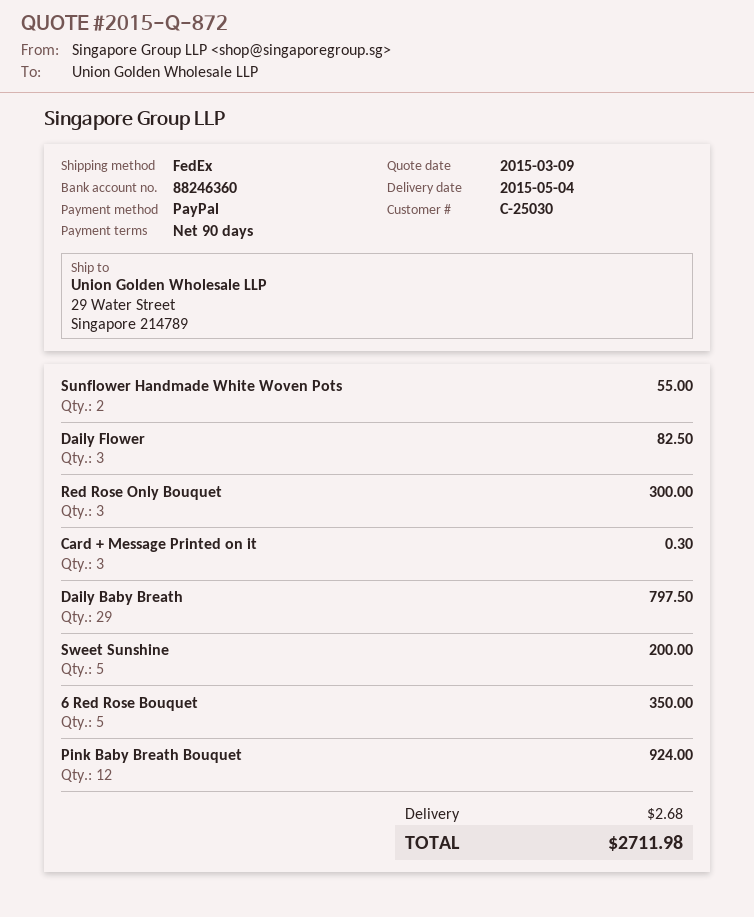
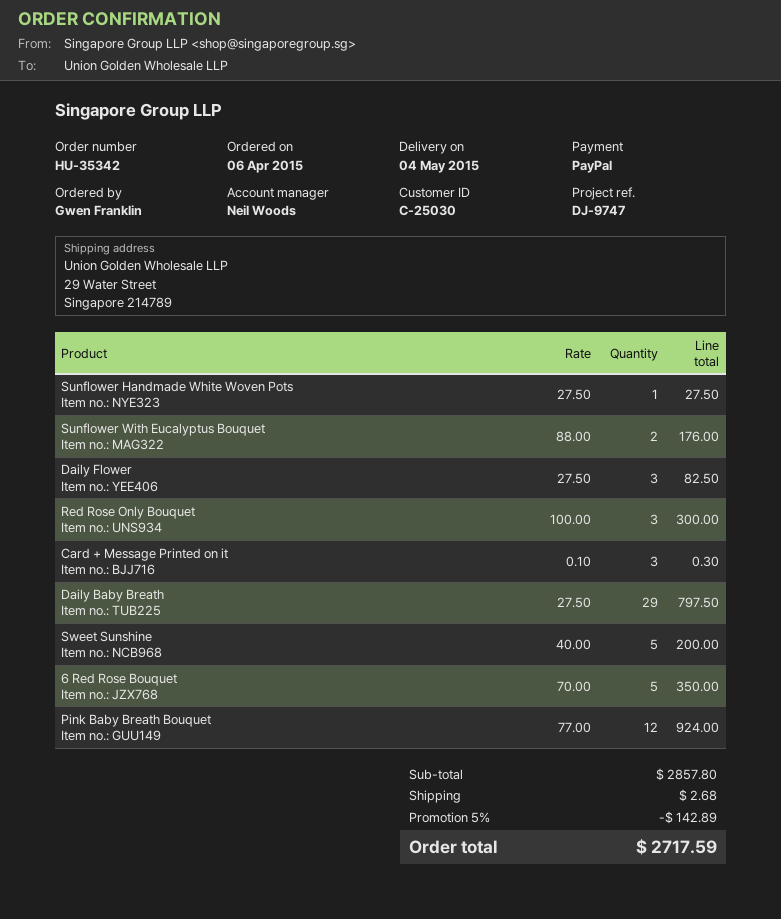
Sunflower Handmade White Woven Pots: 2 for 55.00 -> 1 for 27.50
Sunflower With Eucalyptus Bouquet: none -> 2 for 176.00
discount: none -> 5% = 142.89
total: 2711.98 -> 2717.59

